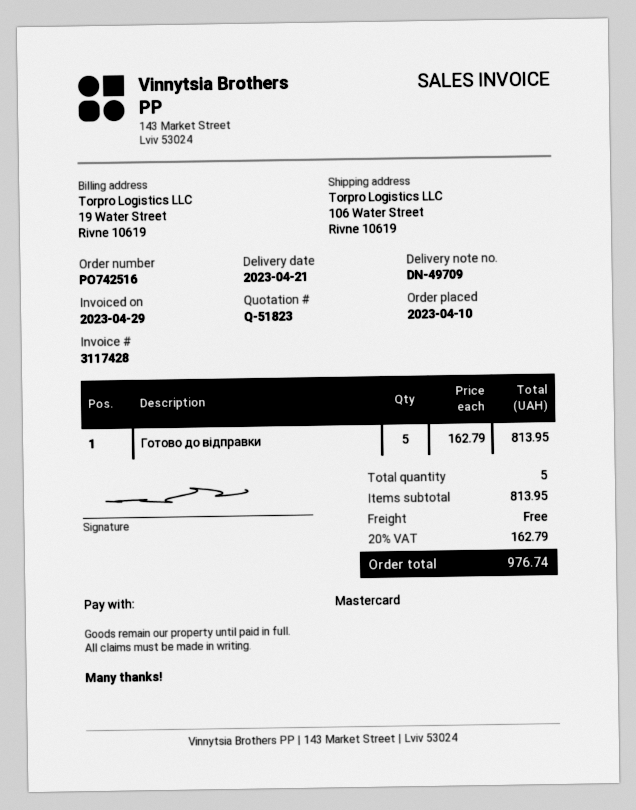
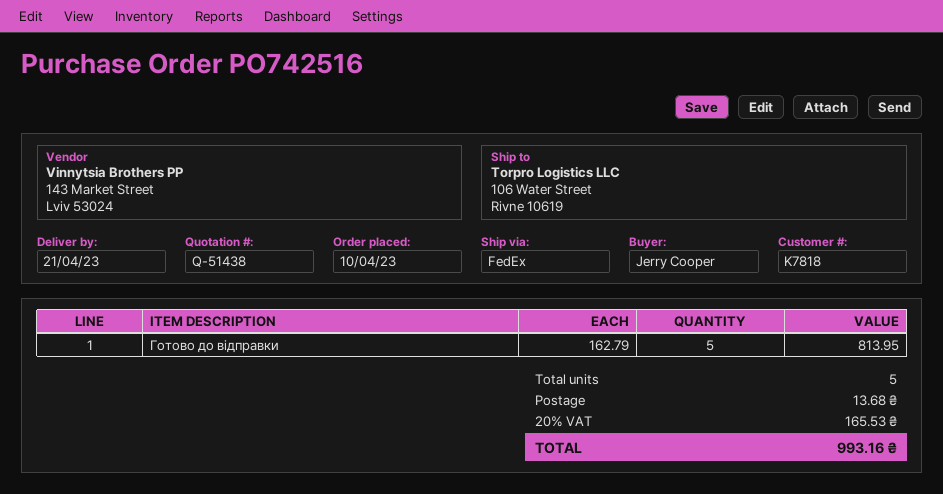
quote number: Q-51823 -> Q-51438
shipping: 0.00 -> 13.68
tax: 20% = 162.79 -> 20% = 165.53
total: 976.74 -> 993.16

